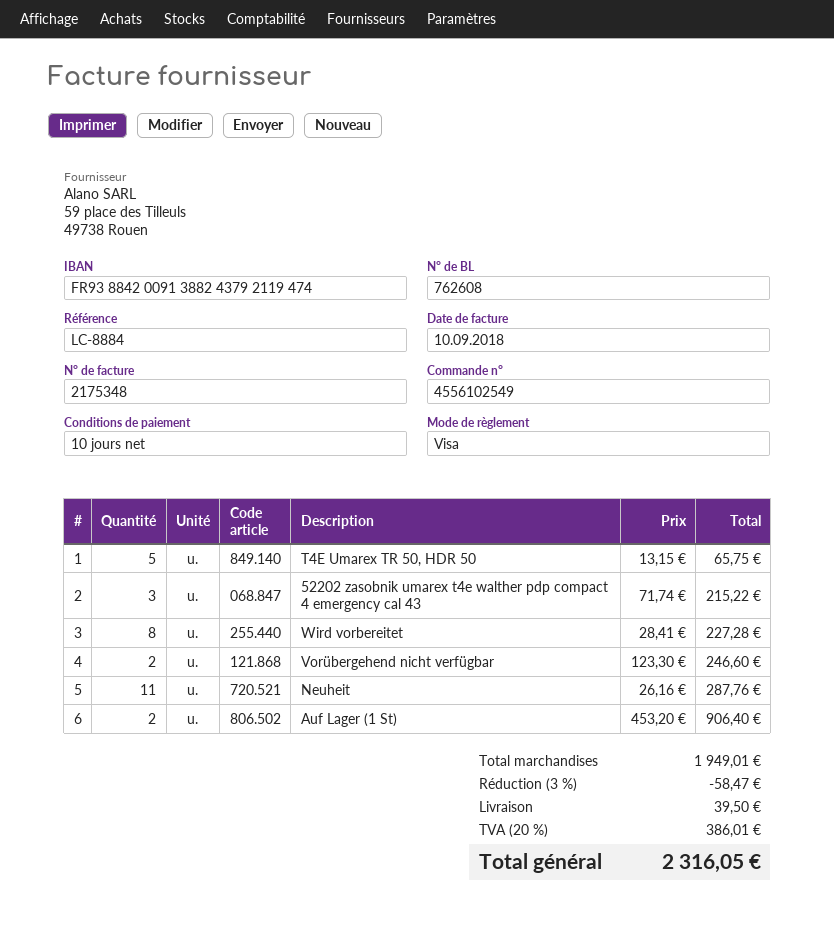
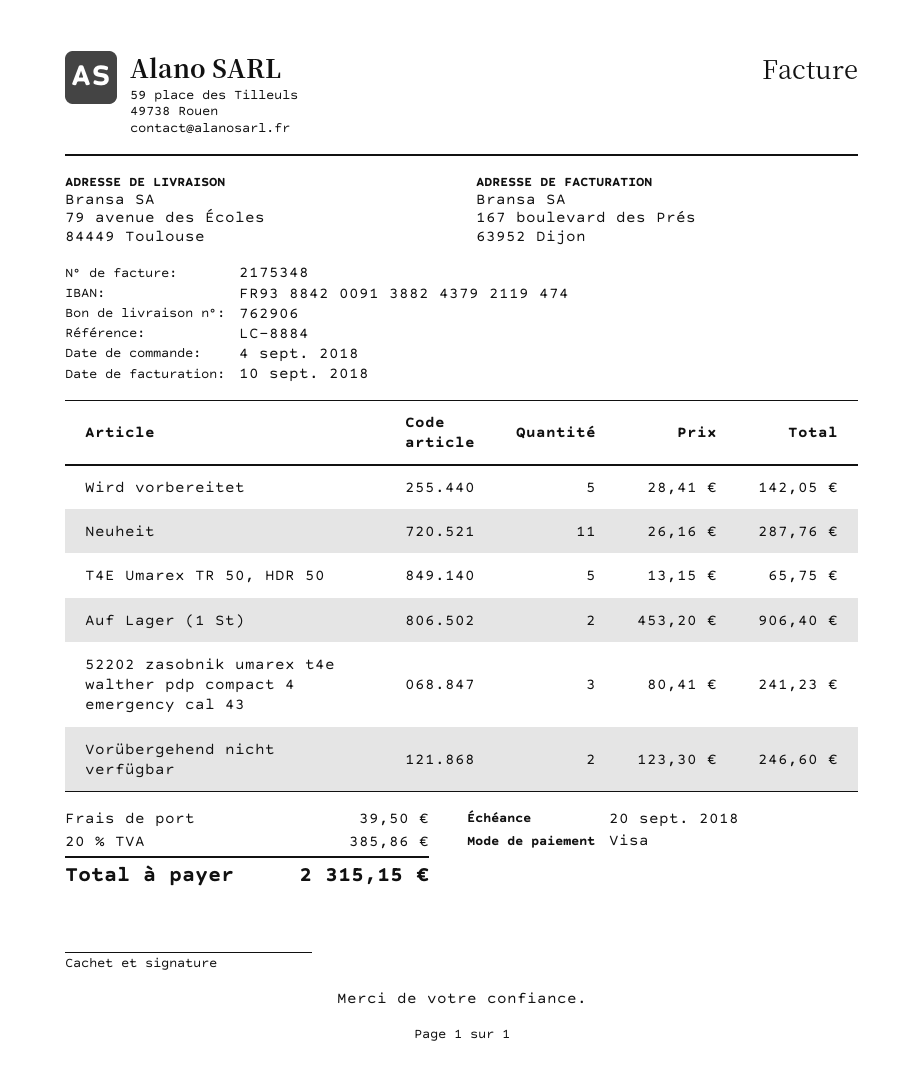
delivery note number: 762608 -> 762906
52202 zasobnik umarex t4e walther pdp compact 4 emergency cal 43: 3 x 71.74 = 215.22 -> 3 x 80.41 = 241.23
Wird vorbereitet: 8 x 28.41 = 227.28 -> 5 x 28.41 = 142.05
discount: 3% = 58.47 -> none
tax: 20% = 386.01 -> 20% = 385.86
total: 2316.05 -> 2315.15

